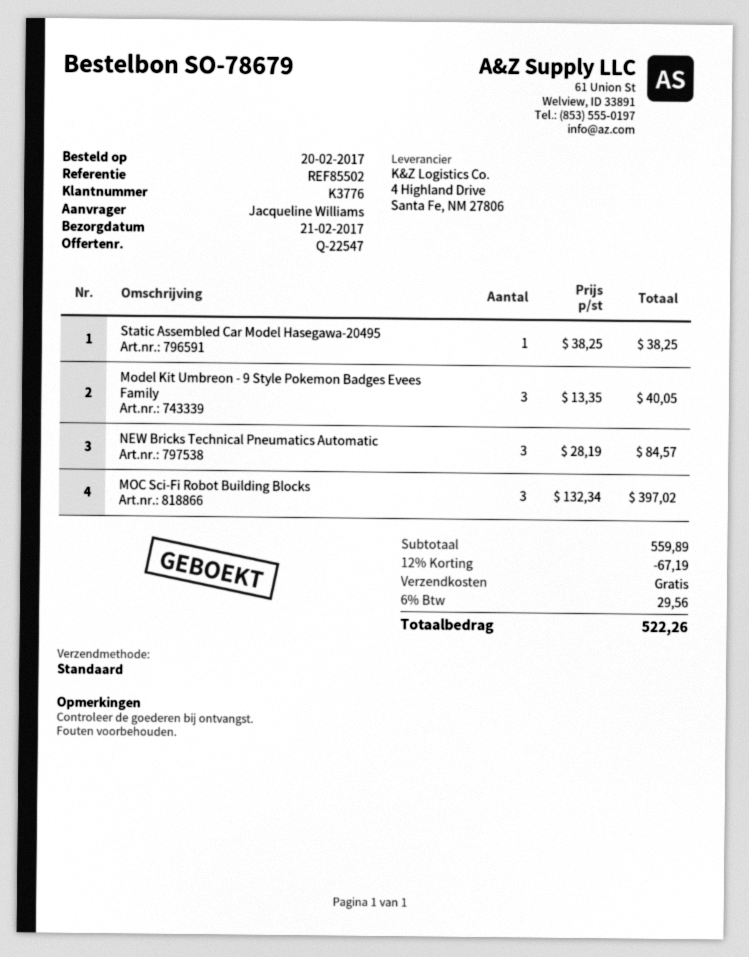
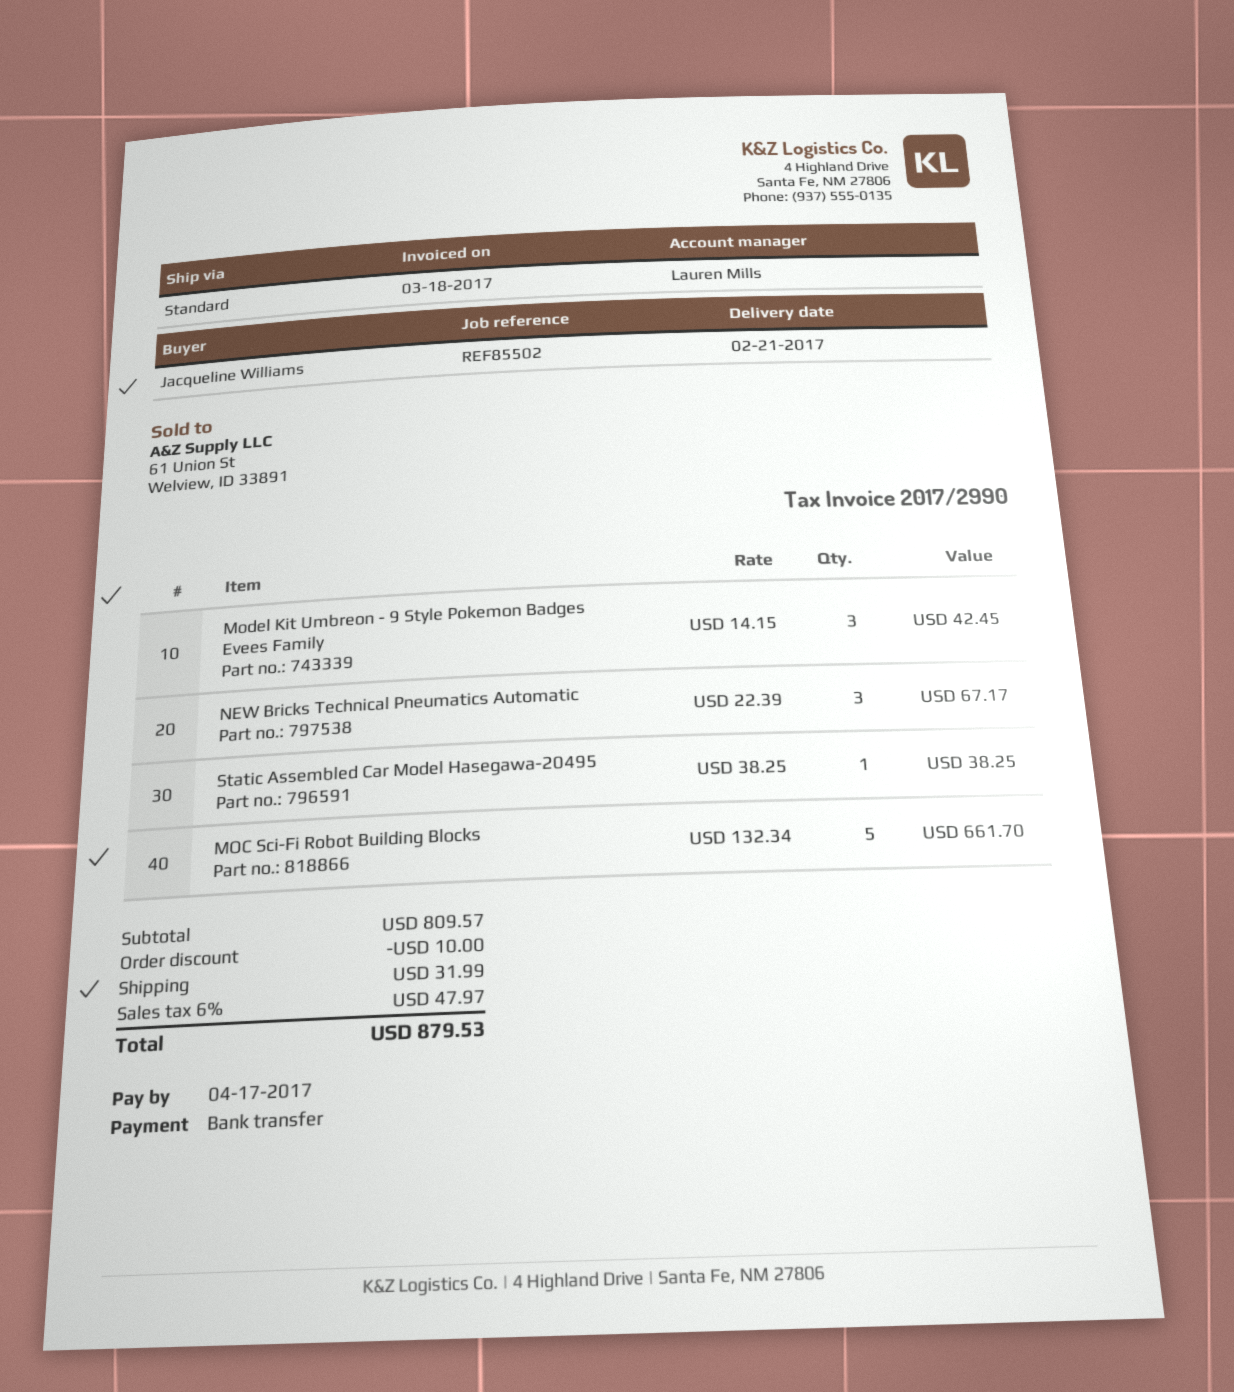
Model Kit Umbreon - 9 Style Pokemon Badges Evees Family: 3 x 13.35 = 40.05 -> 3 x 14.15 = 42.45
NEW Bricks Technical Pneumatics Automatic: 3 x 28.19 = 84.57 -> 3 x 22.39 = 67.17
MOC Sci-Fi Robot Building Blocks: 3 x 132.34 = 397.02 -> 5 x 132.34 = 661.70
subtotal: 559.89 -> 809.57
discount: 67.19 -> 10.00
shipping: 0.00 -> 31.99
tax: 6% = 29.56 -> 6% = 47.97
total: 522.26 -> 879.53

